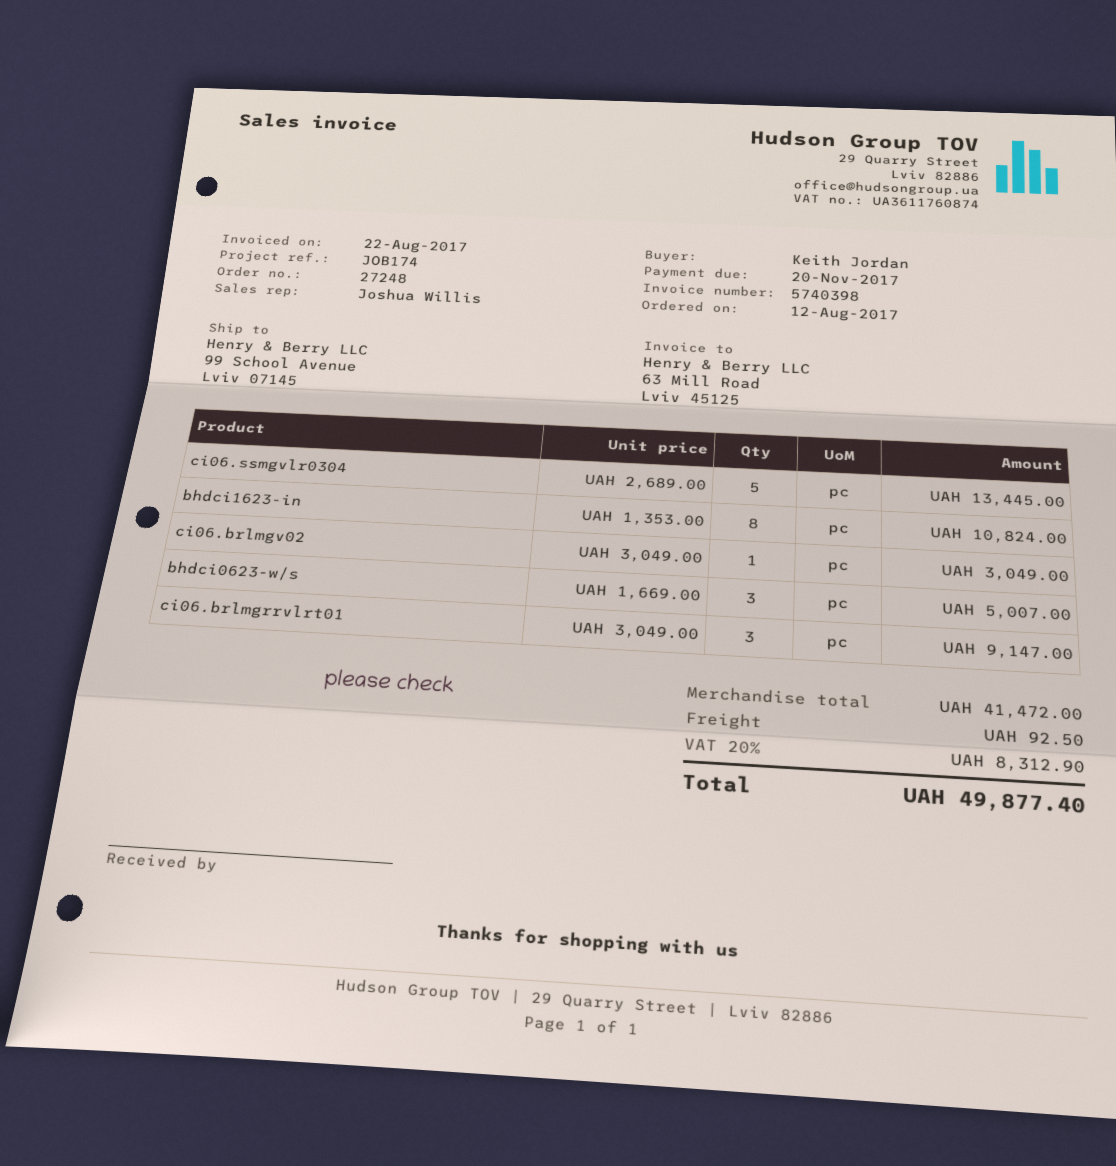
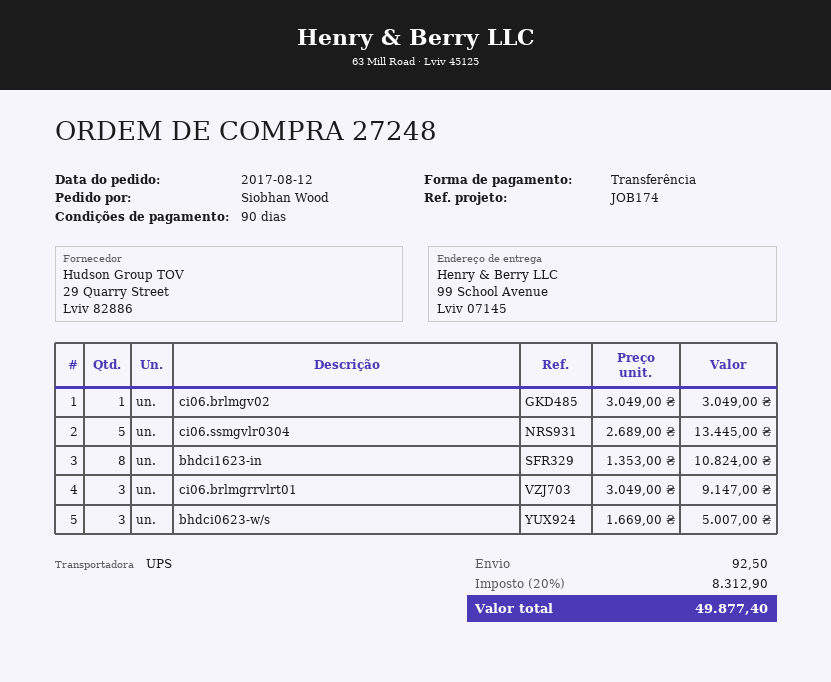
ordered by: Keith Jordan -> Siobhan Wood

